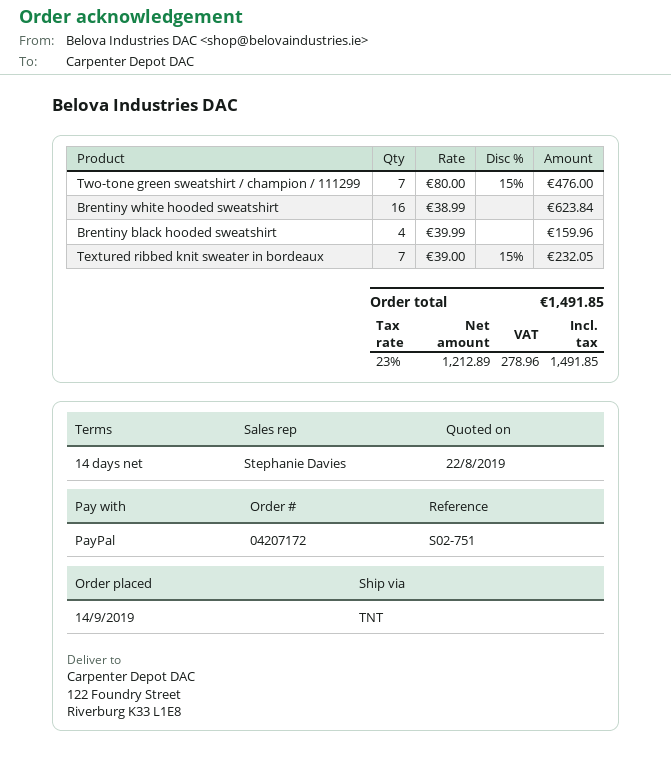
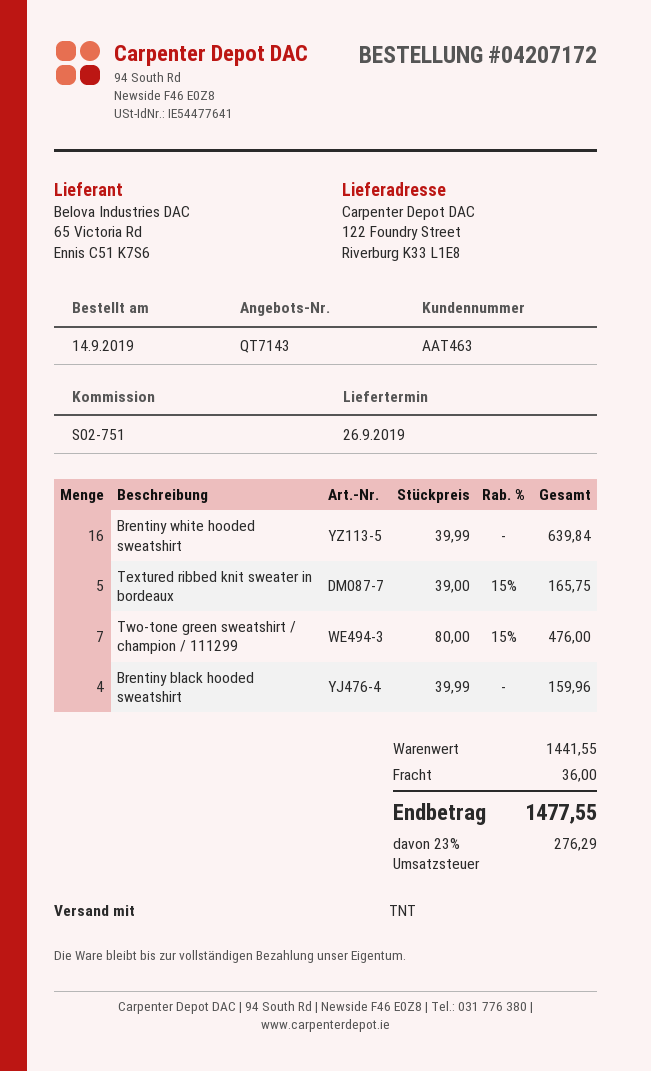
Brentiny white hooded sweatshirt: 16 x 38.99 = 623.84 -> 16 x 39.99 = 639.84
Textured ribbed knit sweater in bordeaux: 7 x 39.00 - 15% = 232.05 -> 5 x 39.00 - 15% = 165.75
shipping: none -> 36.00
tax: 23% = 278.96 -> 23% = 276.29
total: 1491.85 -> 1477.55

